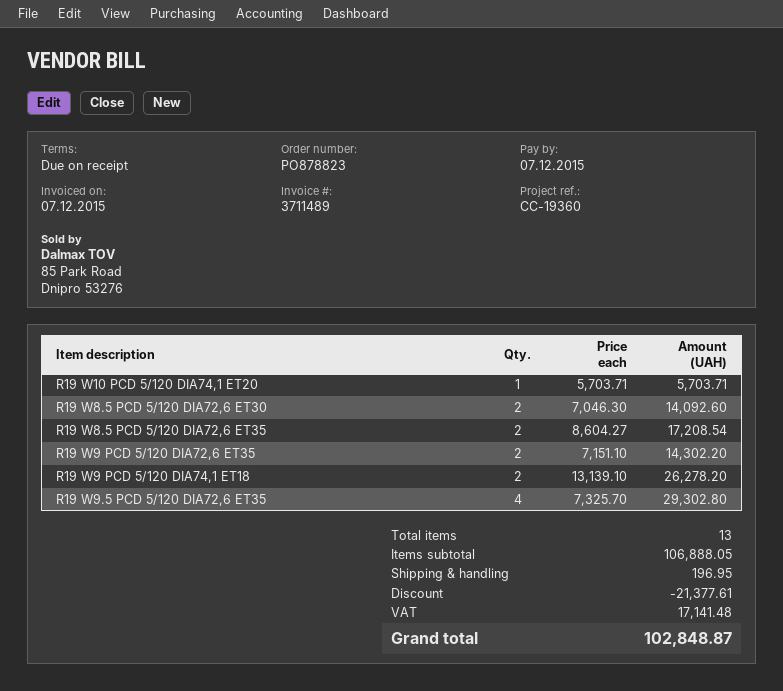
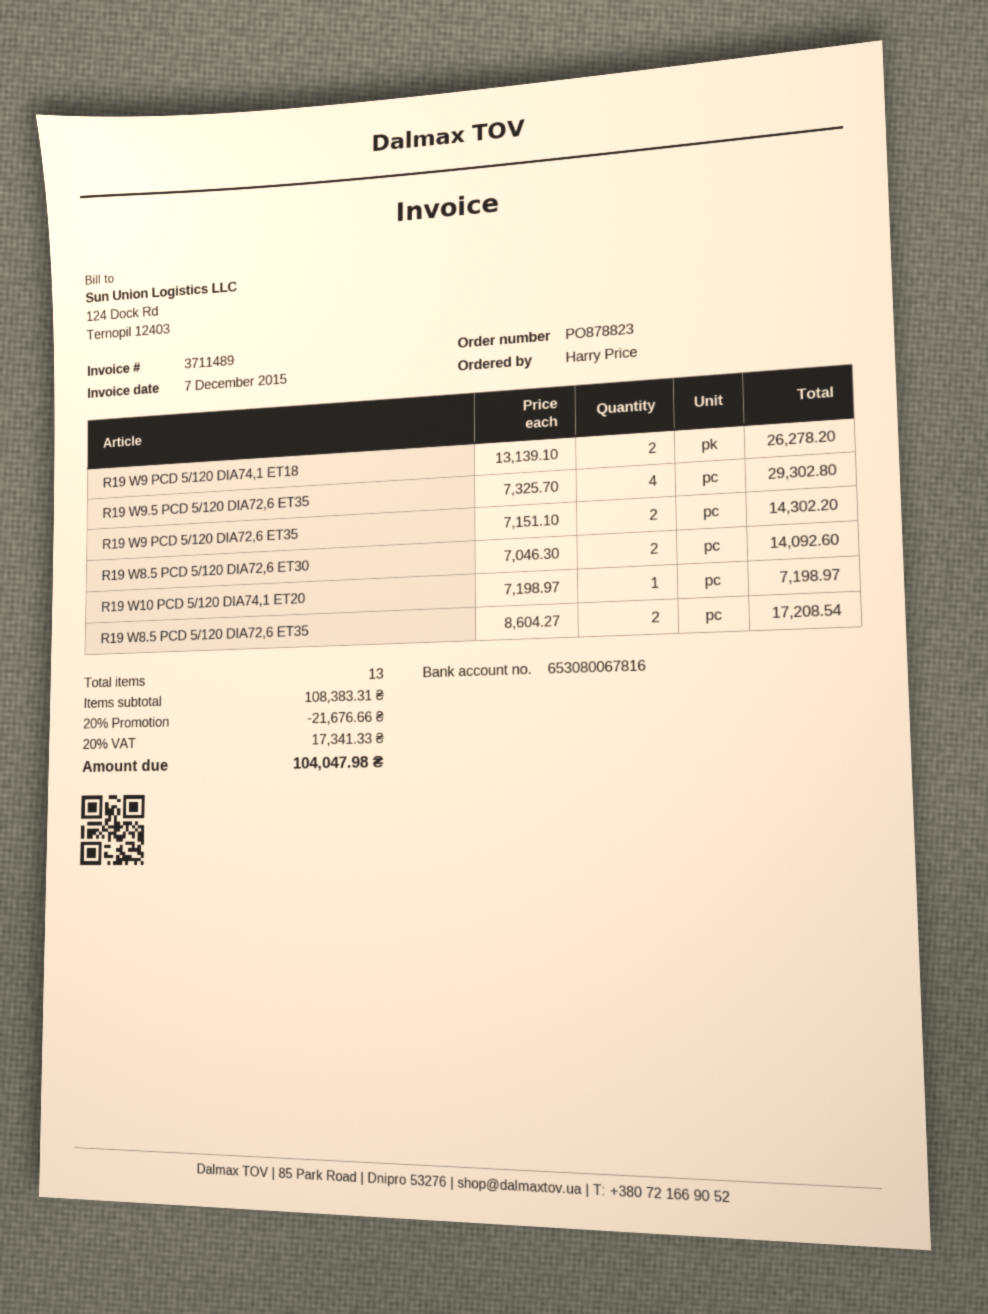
R19 W10 PCD 5/120 DIA74,1 ET20: 1 x 5703.71 = 5703.71 -> 1 x 7198.97 = 7198.97
subtotal: 106888.05 -> 108383.31
discount: 21377.61 -> 21676.66
shipping: 196.95 -> none
tax: 17141.48 -> 17341.33
total: 102848.87 -> 104047.98

